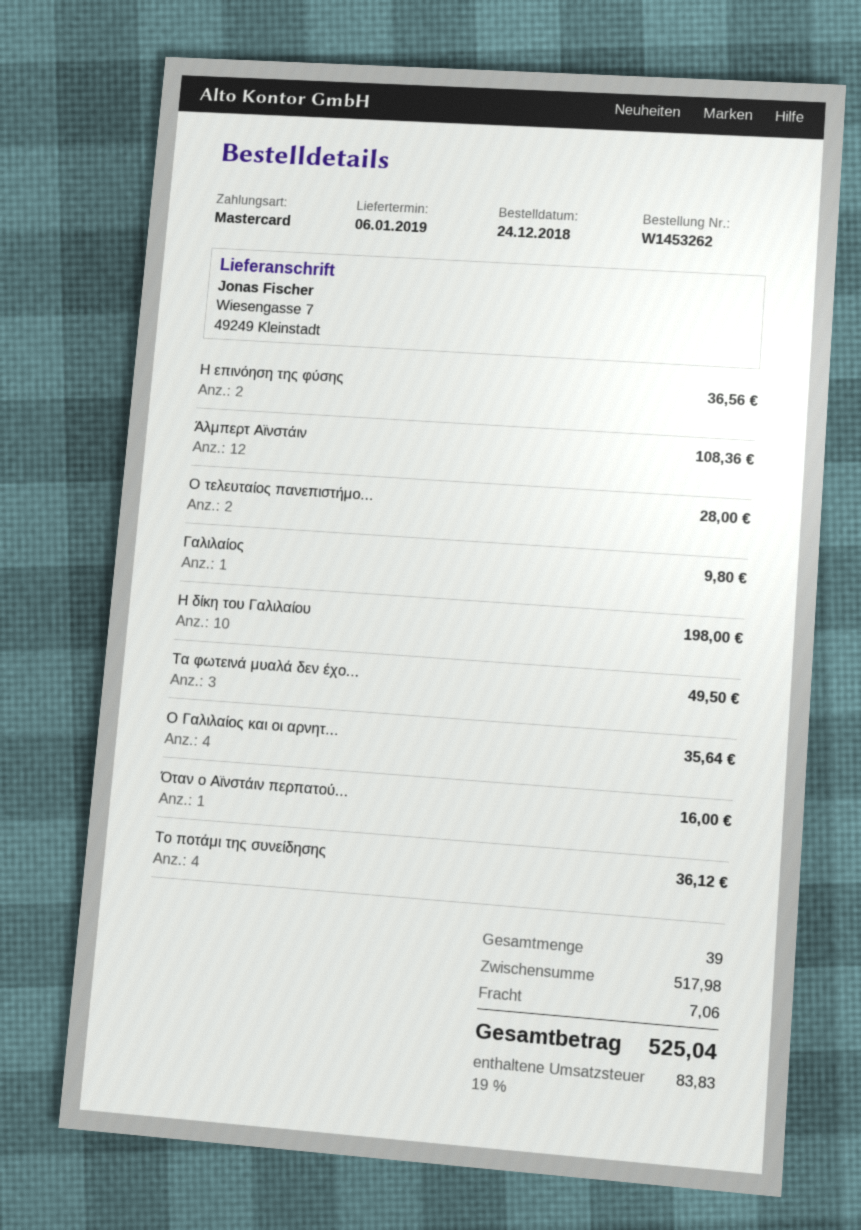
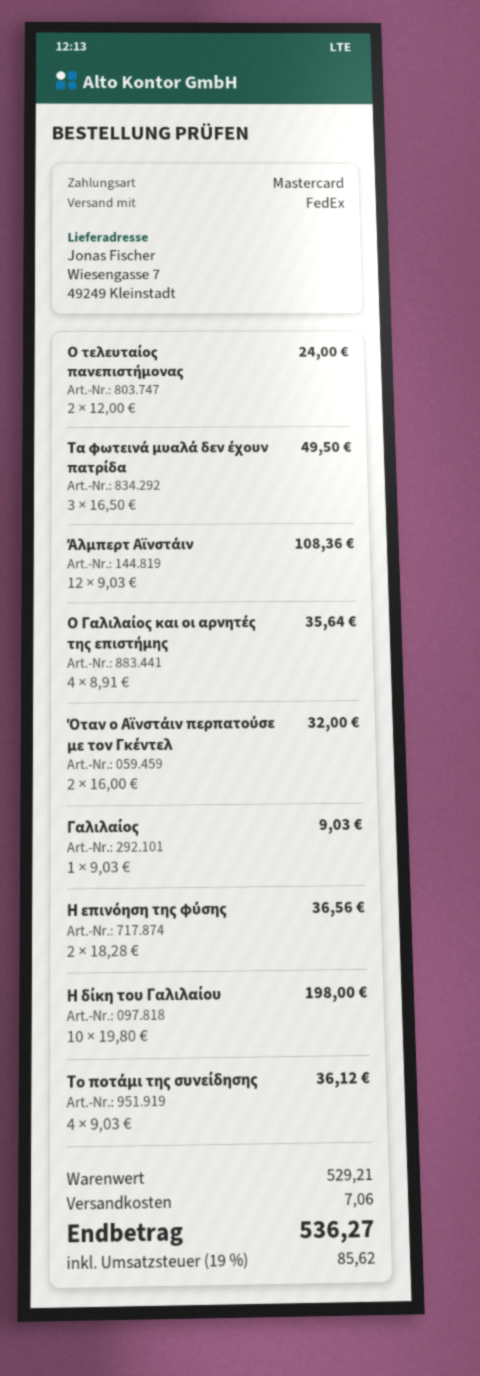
Ο τελευταίος πανεπιστήμο...: 2 for 28.00 -> 2 for 24.00
Γαλιλαίος: 1 for 9.80 -> 1 for 9.03
Όταν ο Αϊνστάιν περπατού...: 1 for 16.00 -> 2 for 32.00
subtotal: 517.98 -> 529.21
tax: 19% = 83.83 -> 19% = 85.62
total: 525.04 -> 536.27

